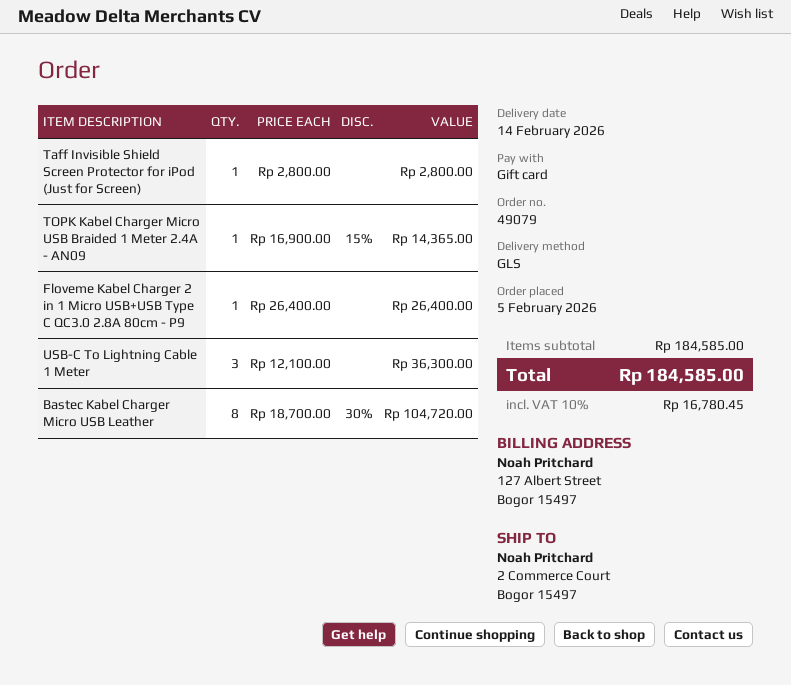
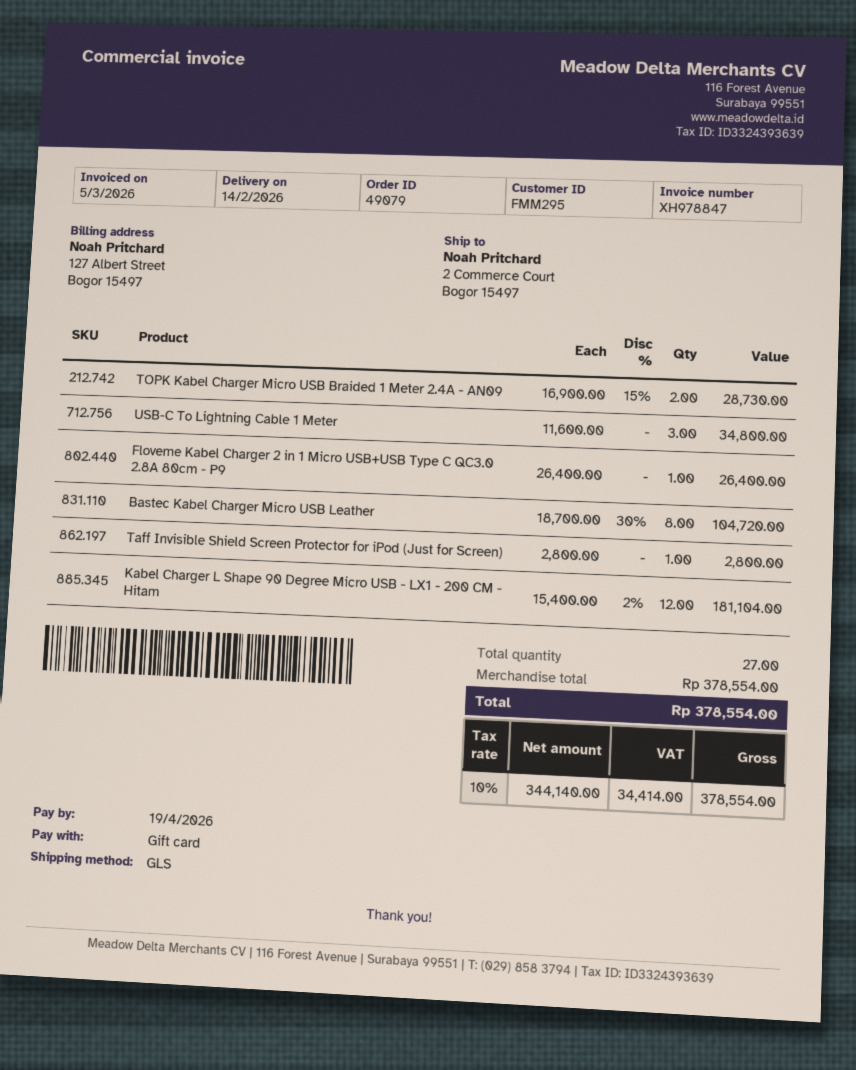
TOPK Kabel Charger Micro USB Braided 1 Meter 2.4A - AN09: 1 x 16900.00 - 15% = 14365.00 -> 2 x 16900.00 - 15% = 28730.00
USB-C To Lightning Cable 1 Meter: 3 x 12100.00 = 36300.00 -> 3 x 11600.00 = 34800.00
Kabel Charger L Shape 90 Degree Micro USB - LX1 - 200 CM - Hitam: none -> 12 x 15400.00 - 2% = 181104.00
subtotal: 184585.00 -> 378554.00
tax: 10% = 16780.45 -> 10% = 34414.00
total: 184585.00 -> 378554.00

